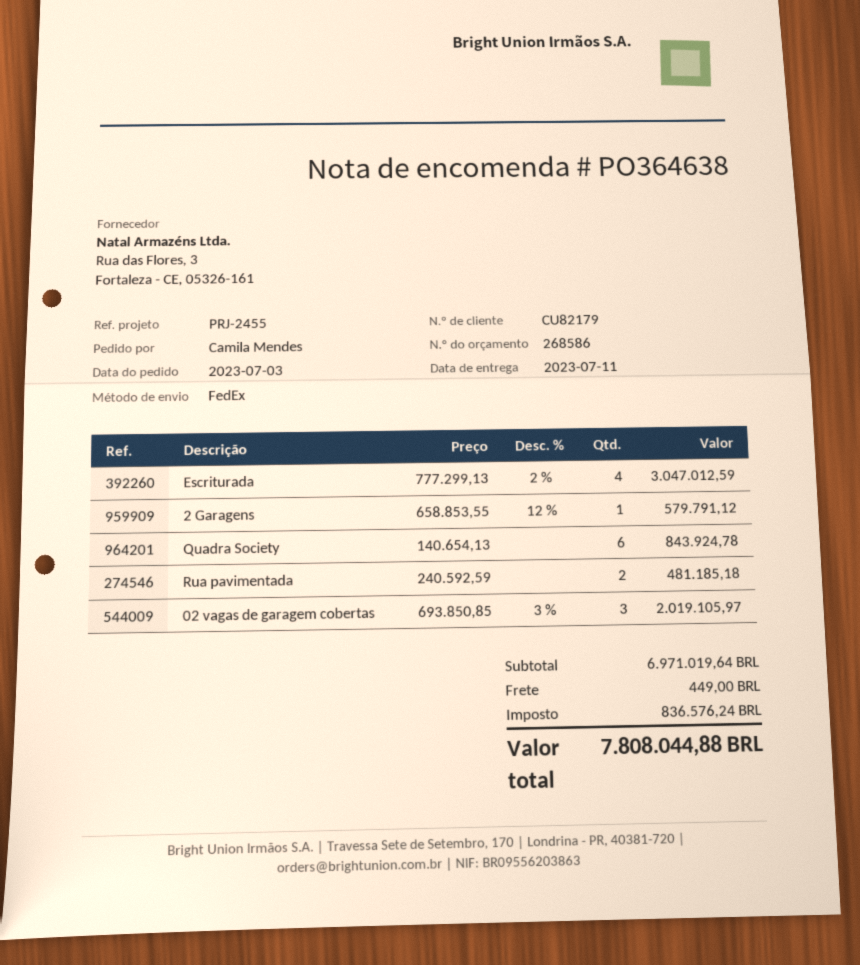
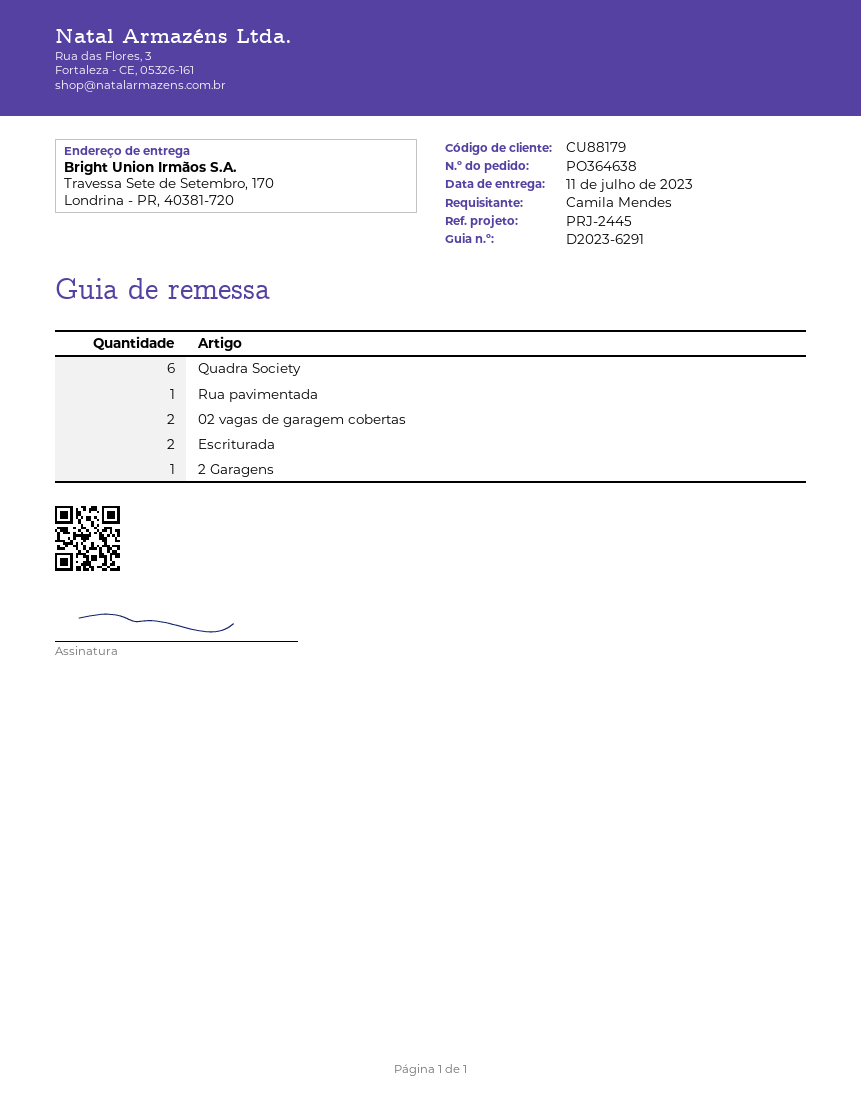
customer number: CU82179 -> CU88179
reference: PRJ-2455 -> PRJ-2445
Escriturada: 4 -> 2
Rua pavimentada: 2 -> 1
02 vagas de garagem cobertas: 3 -> 2

